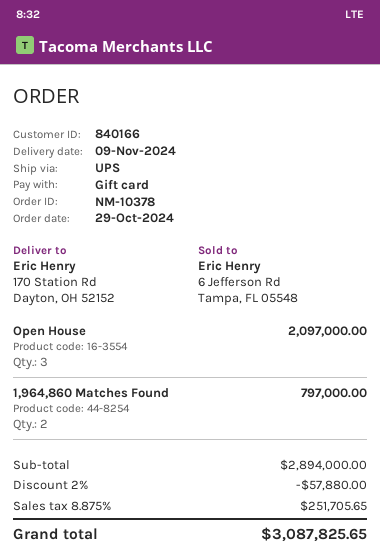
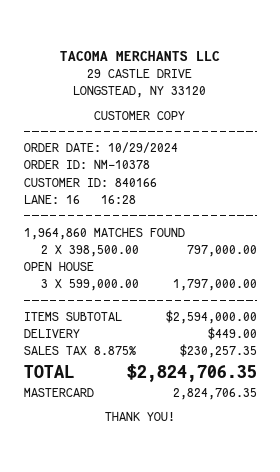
payment method: gift card -> Mastercard
Open House: 3 for 2097000.00 -> 3 for 1797000.00
subtotal: 2894000.00 -> 2594000.00
discount: 2% = 57880.00 -> none
shipping: none -> 449.00
tax: 8.875% = 251705.65 -> 8.875% = 230257.35
total: 3087825.65 -> 2824706.35

